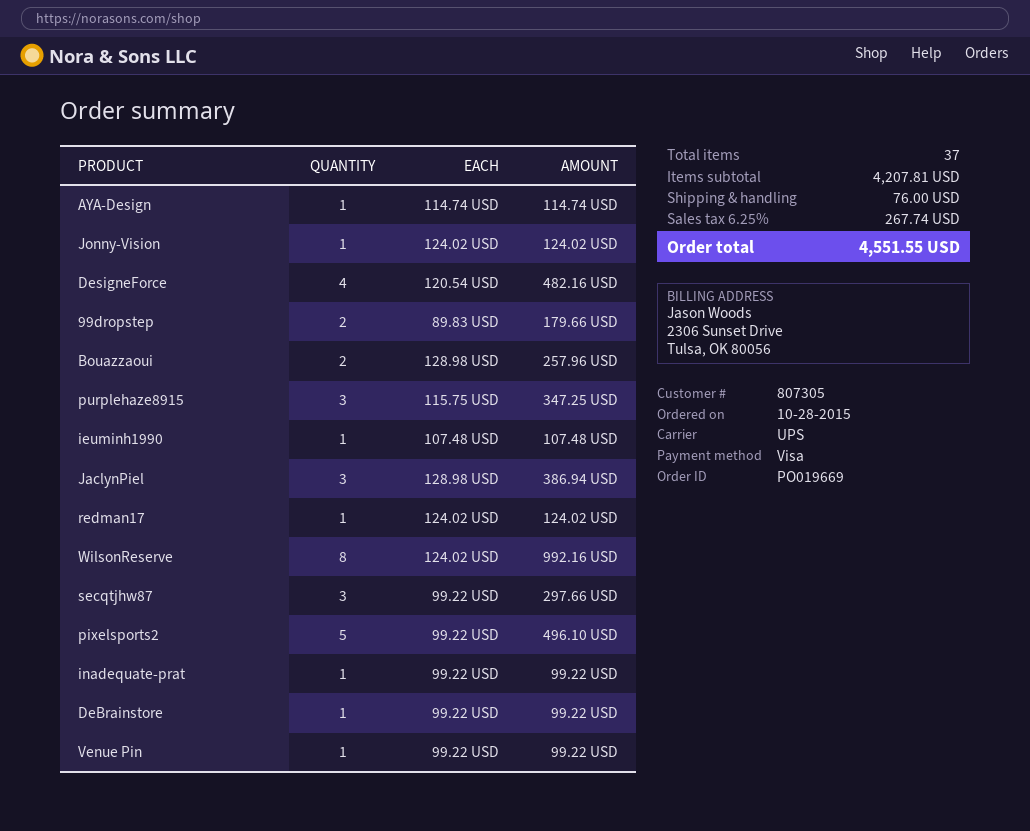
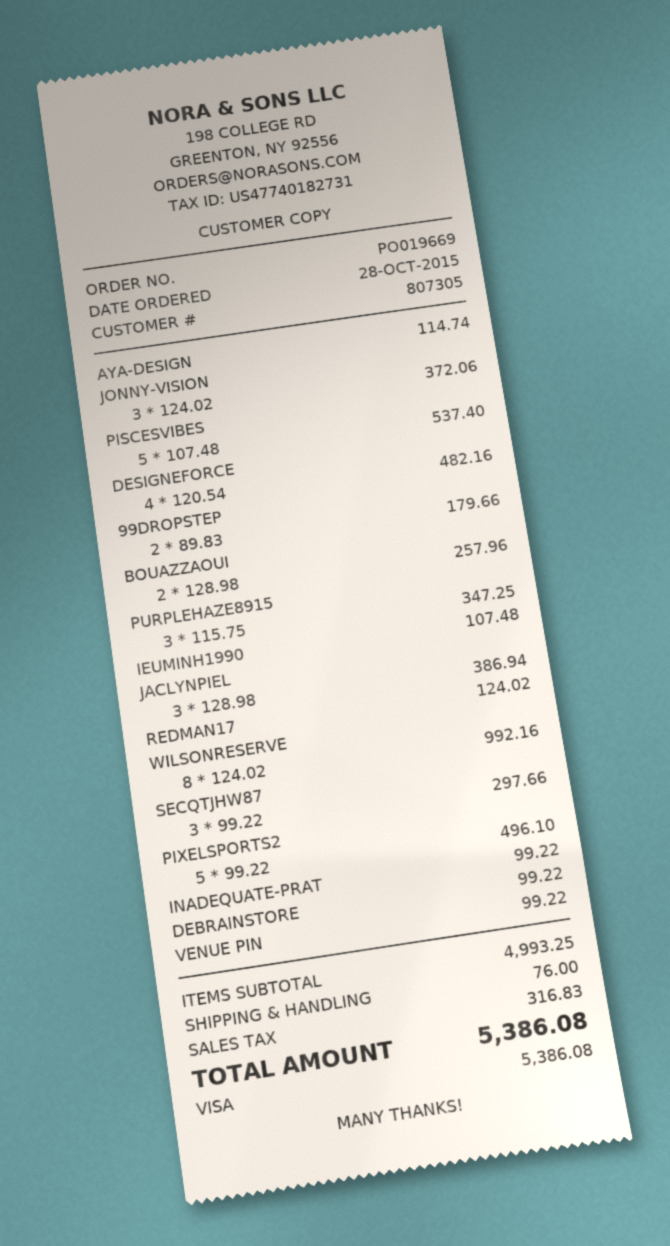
Jonny-Vision: 1 x 124.02 = 124.02 -> 3 x 124.02 = 372.06
PISCESVIBES: none -> 5 x 107.48 = 537.40
subtotal: 4207.81 -> 4993.25
tax: 267.74 -> 316.83
total: 4551.55 -> 5386.08

